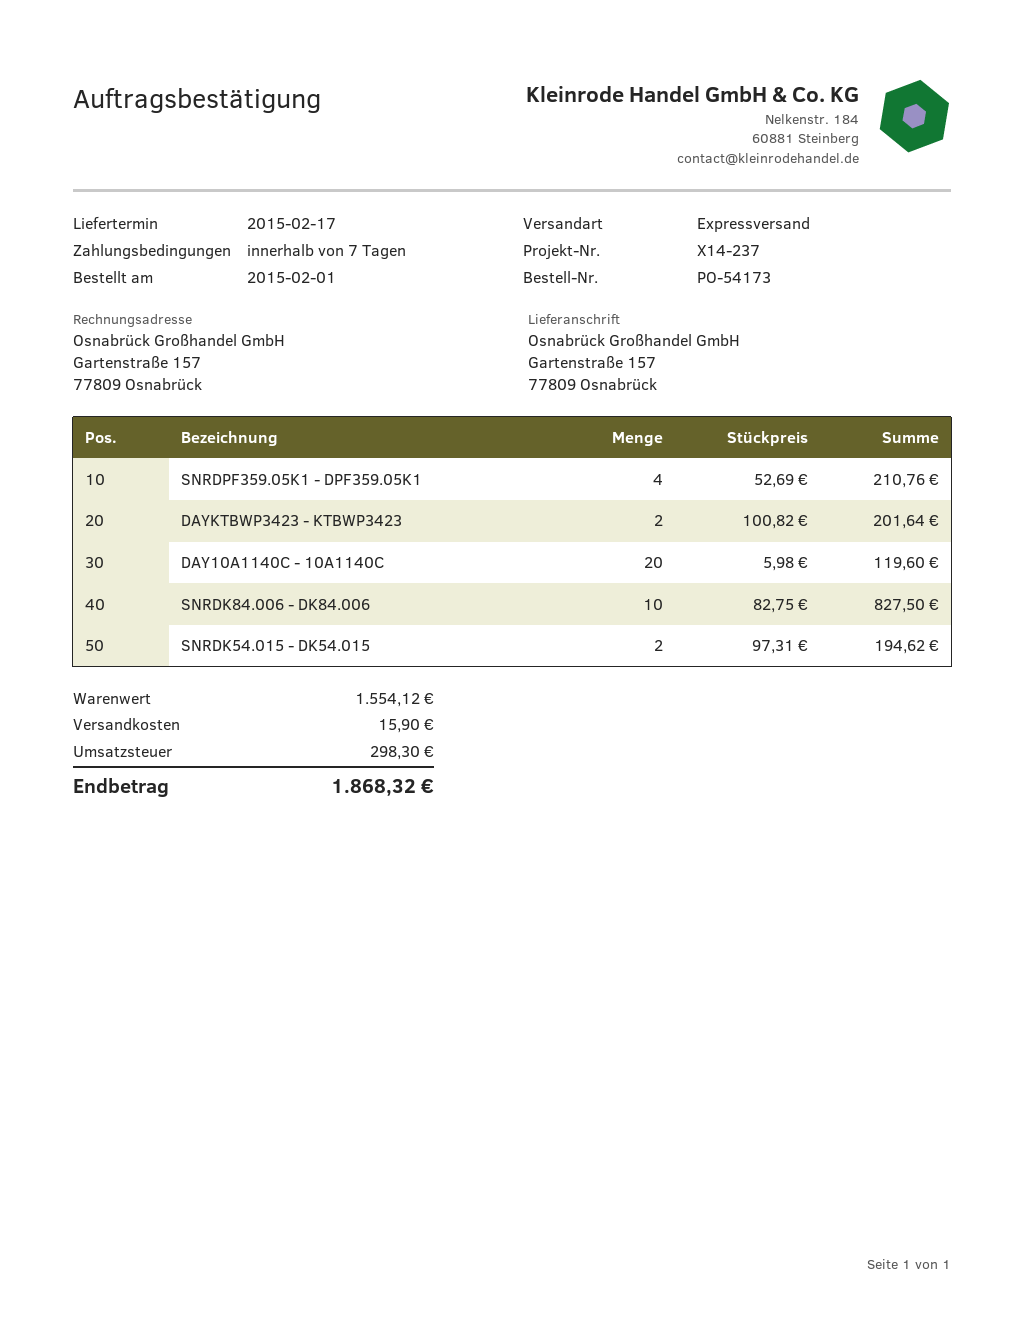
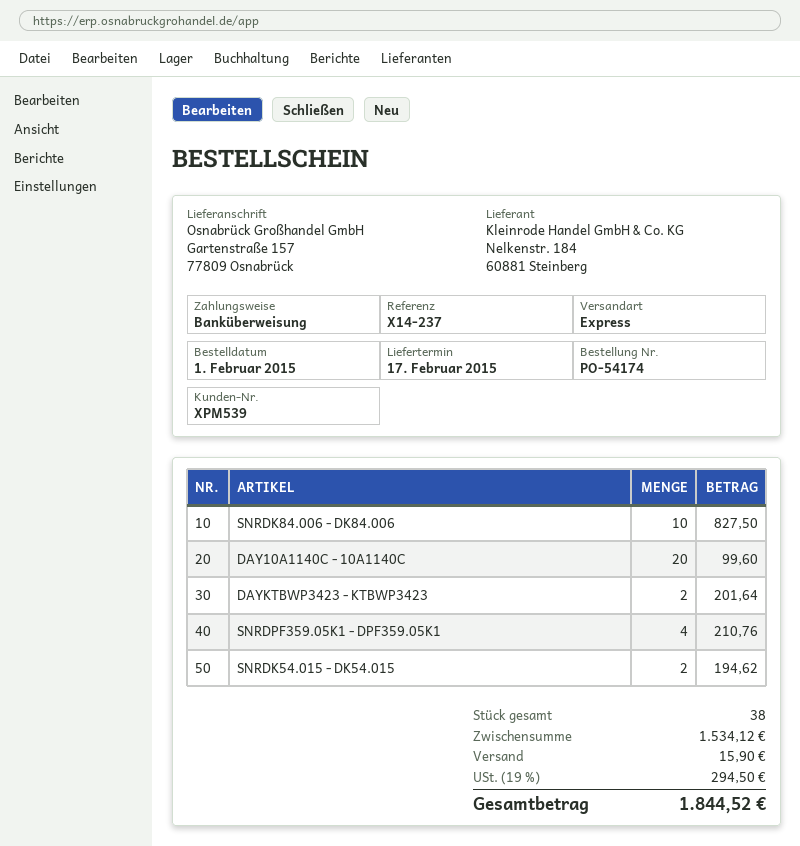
order number: PO-54173 -> PO-54174
DAY10A1140C - 10A1140C: 20 for 119.60 -> 20 for 99.60
subtotal: 1554.12 -> 1534.12
tax: 298.30 -> 294.50
total: 1868.32 -> 1844.52

